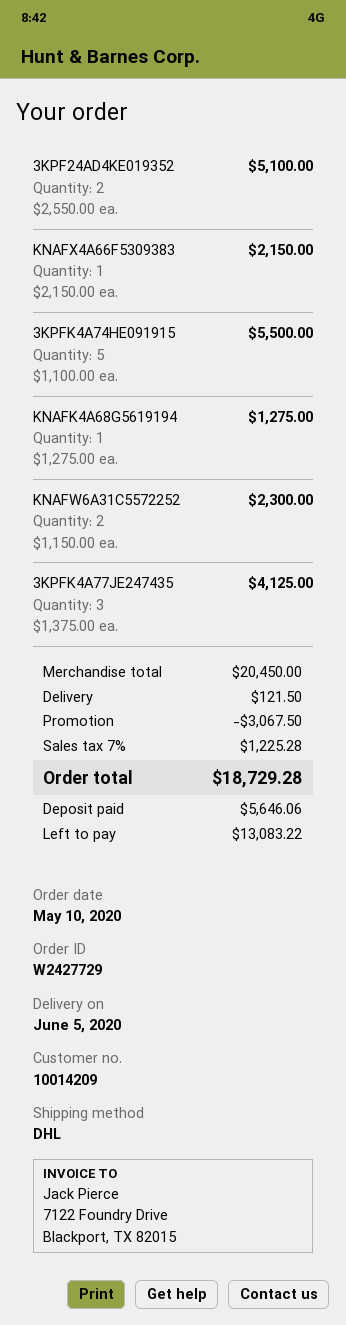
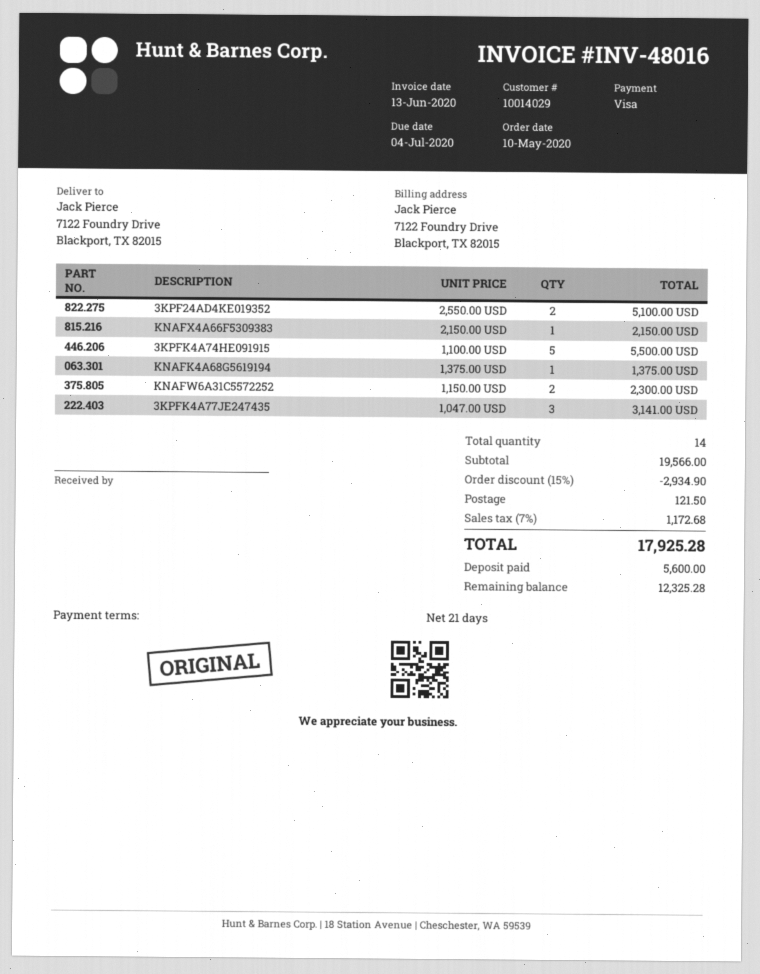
customer number: 10014209 -> 10014029
KNAFK4A68G5619194: 1 x 1275.00 = 1275.00 -> 1 x 1375.00 = 1375.00
3KPFK4A77JE247435: 3 x 1375.00 = 4125.00 -> 3 x 1047.00 = 3141.00
subtotal: 20450.00 -> 19566.00
discount: 3067.50 -> 2934.90
tax: 7% = 1225.28 -> 7% = 1172.68
total: 18729.28 -> 17925.28
deposit: 5646.06 -> 5600.00
balance: 13083.22 -> 12325.28

